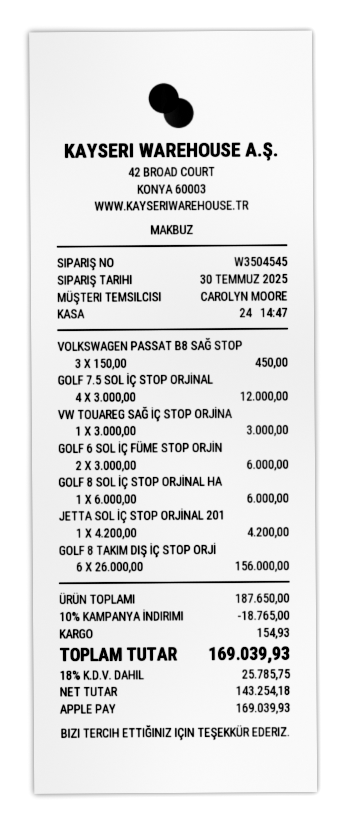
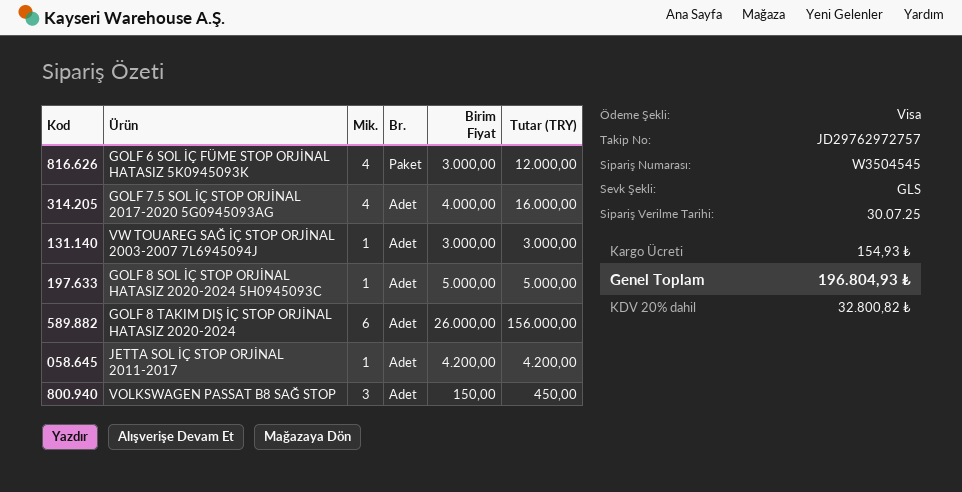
payment method: Apple Pay -> Visa
GOLF 7.5 SOL İÇ STOP ORJİNAL: 4 x 3000.00 = 12000.00 -> 4 x 4000.00 = 16000.00
GOLF 6 SOL İÇ FÜME STOP ORJİN: 2 x 3000.00 = 6000.00 -> 4 x 3000.00 = 12000.00
GOLF 8 SOL İÇ STOP ORJİNAL HA: 1 x 6000.00 = 6000.00 -> 1 x 5000.00 = 5000.00
discount: 10% = 18765.00 -> none
tax: 18% = 25785.75 -> 20% = 32800.82
total: 169039.93 -> 196804.93

